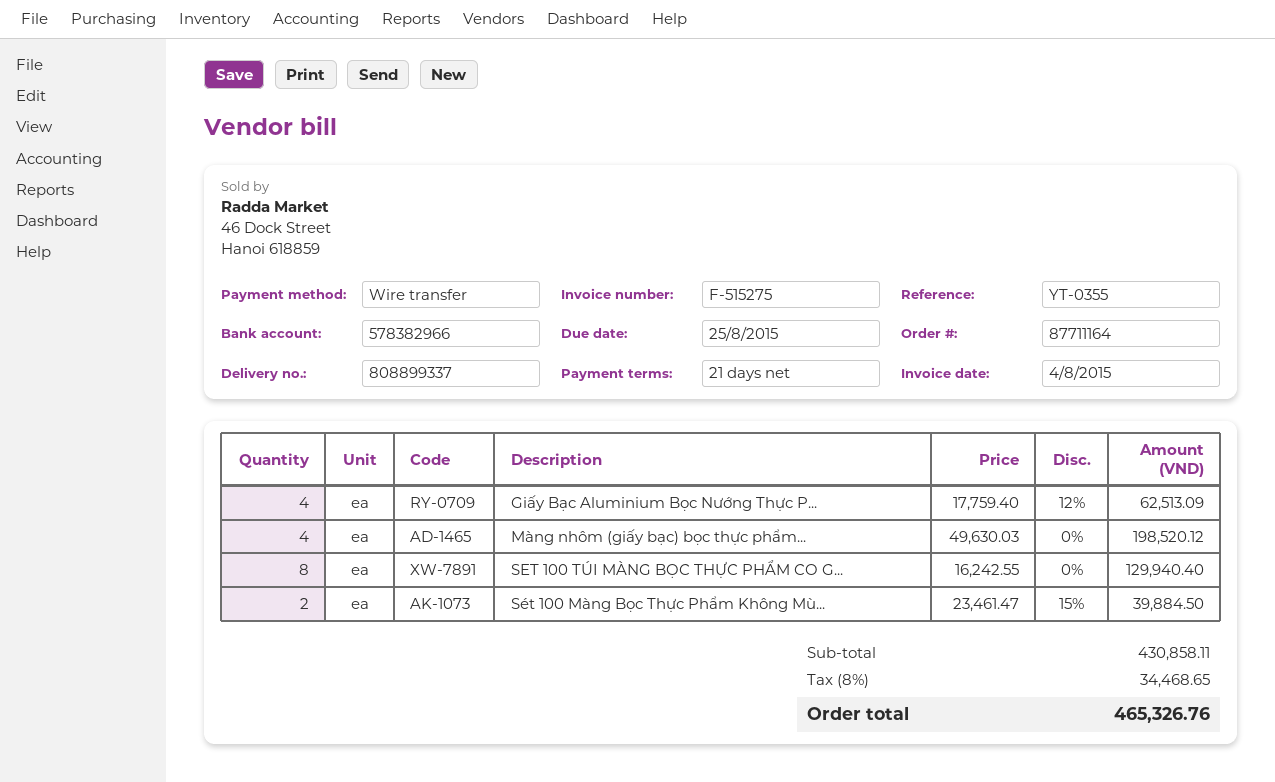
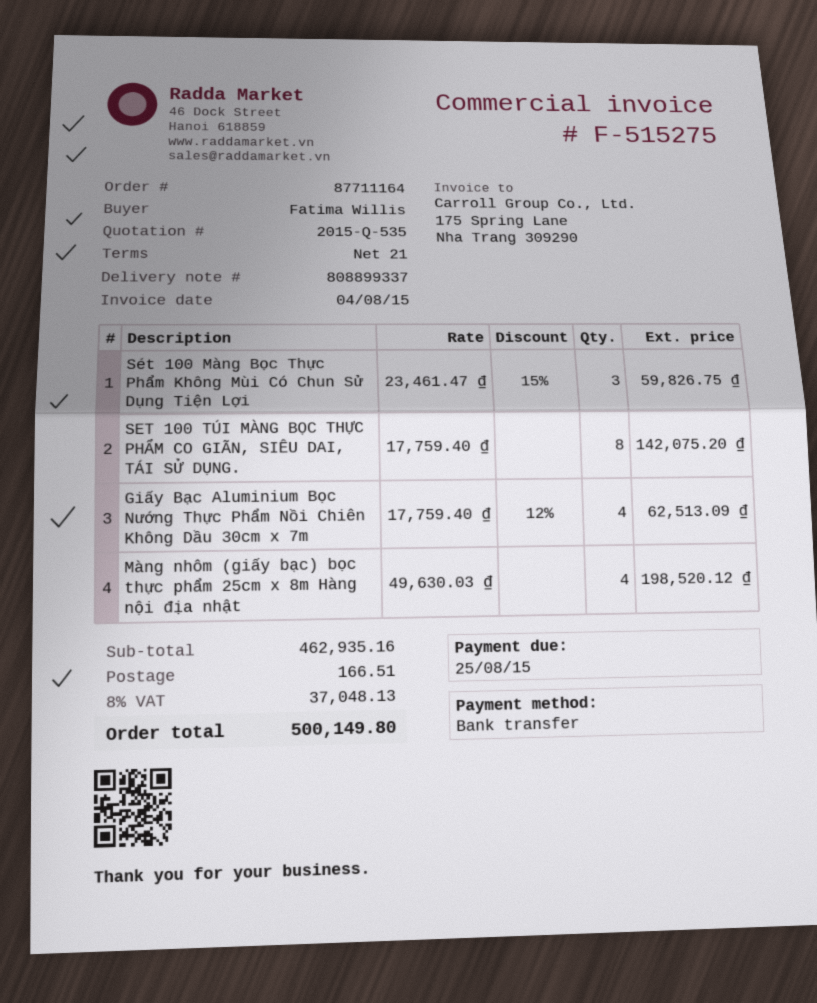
SET 100 TÚI MÀNG BỌC THỰC PHẨM CO G...: 8 x 16242.55 = 129940.40 -> 8 x 17759.40 = 142075.20
Sét 100 Màng Bọc Thực Phẩm Không Mù...: 2 x 23461.47 - 15% = 39884.50 -> 3 x 23461.47 - 15% = 59826.75
subtotal: 430858.11 -> 462935.16
shipping: none -> 166.51
tax: 8% = 34468.65 -> 8% = 37048.13
total: 465326.76 -> 500149.80

